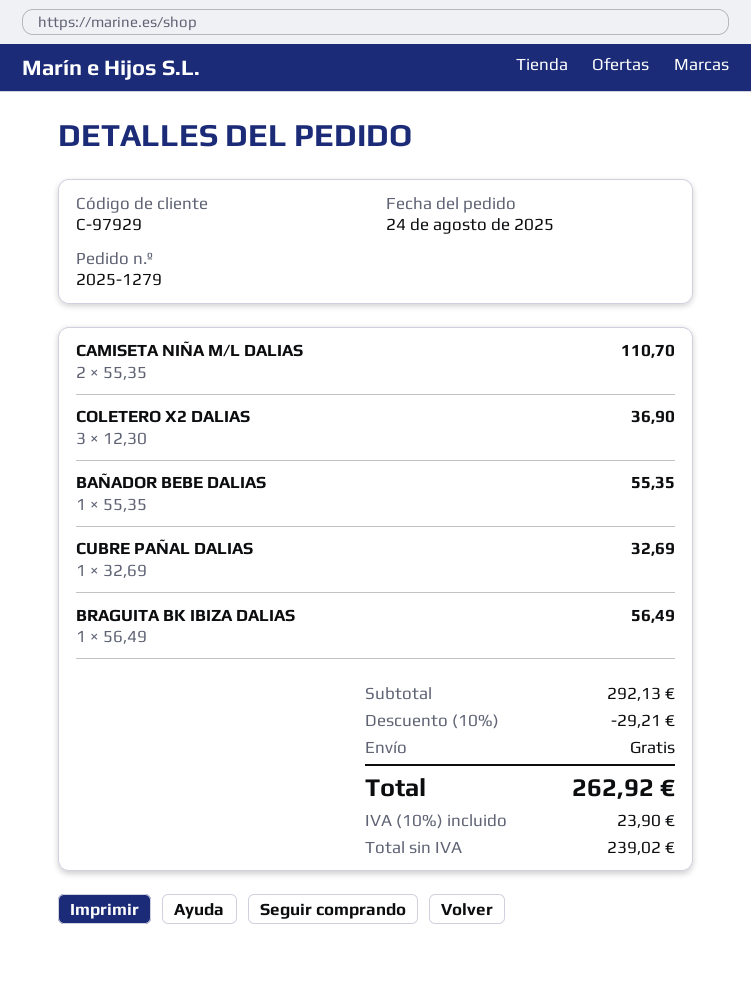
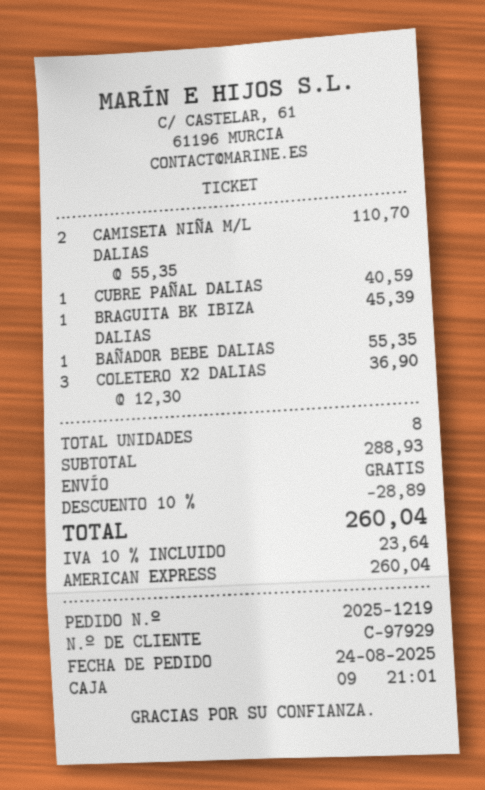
order number: 2025-1279 -> 2025-1219
CUBRE PAÑAL DALIAS: 1 x 32.69 = 32.69 -> 1 x 40.59 = 40.59
BRAGUITA BK IBIZA DALIAS: 1 x 56.49 = 56.49 -> 1 x 45.39 = 45.39
subtotal: 292.13 -> 288.93
discount: 10% = 29.21 -> 10% = 28.89
tax: 10% = 23.90 -> 10% = 23.64
total: 262.92 -> 260.04

